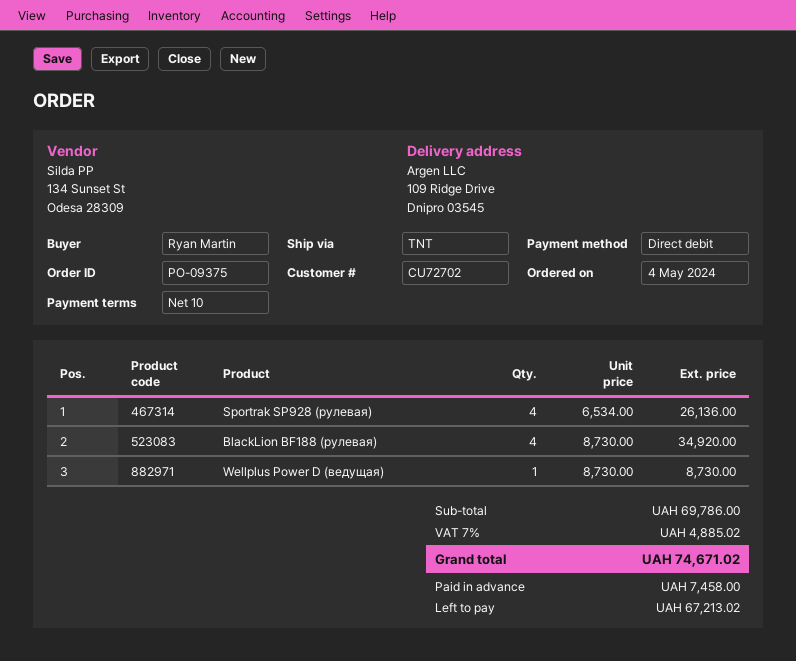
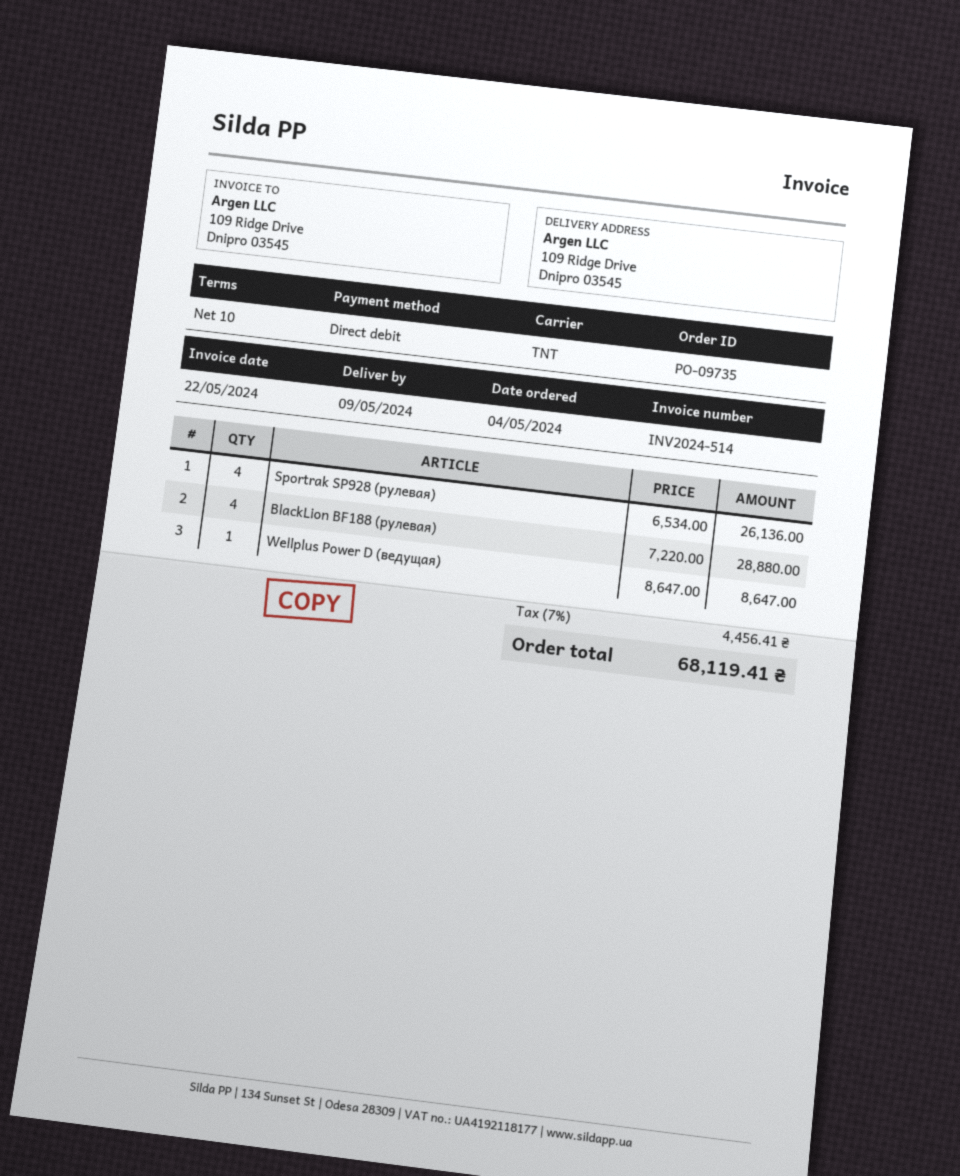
order number: PO-09375 -> PO-09735
BlackLion BF188 (рулевая): 4 x 8730.00 = 34920.00 -> 4 x 7220.00 = 28880.00
Wellplus Power D (ведущая): 1 x 8730.00 = 8730.00 -> 1 x 8647.00 = 8647.00
tax: 7% = 4885.02 -> 7% = 4456.41
total: 74671.02 -> 68119.41

